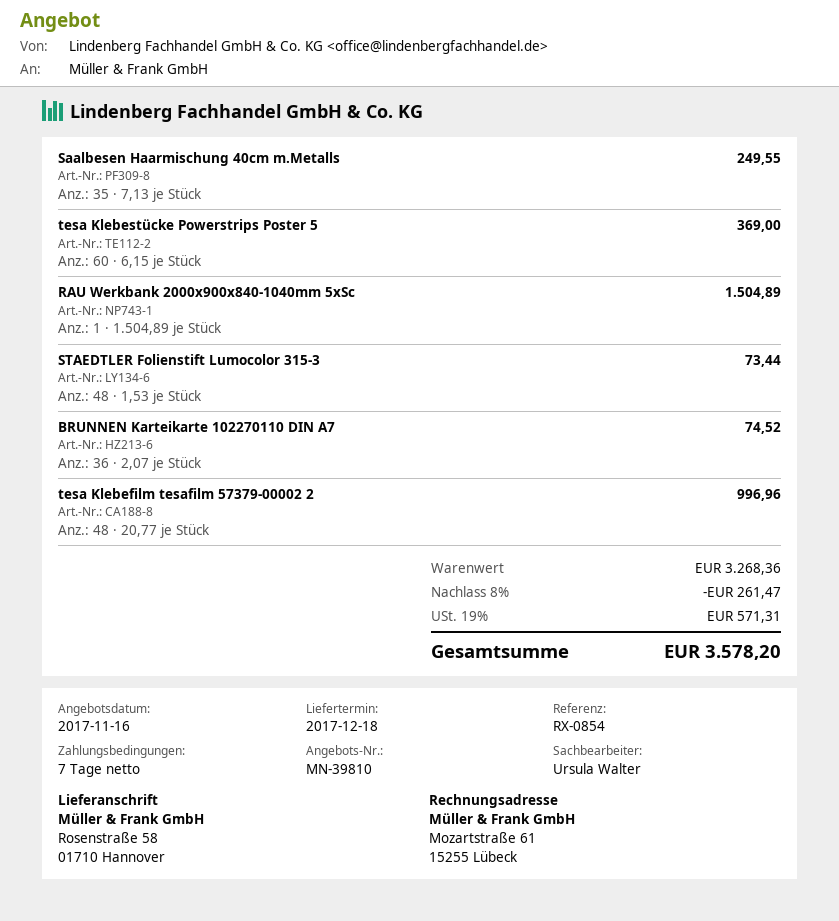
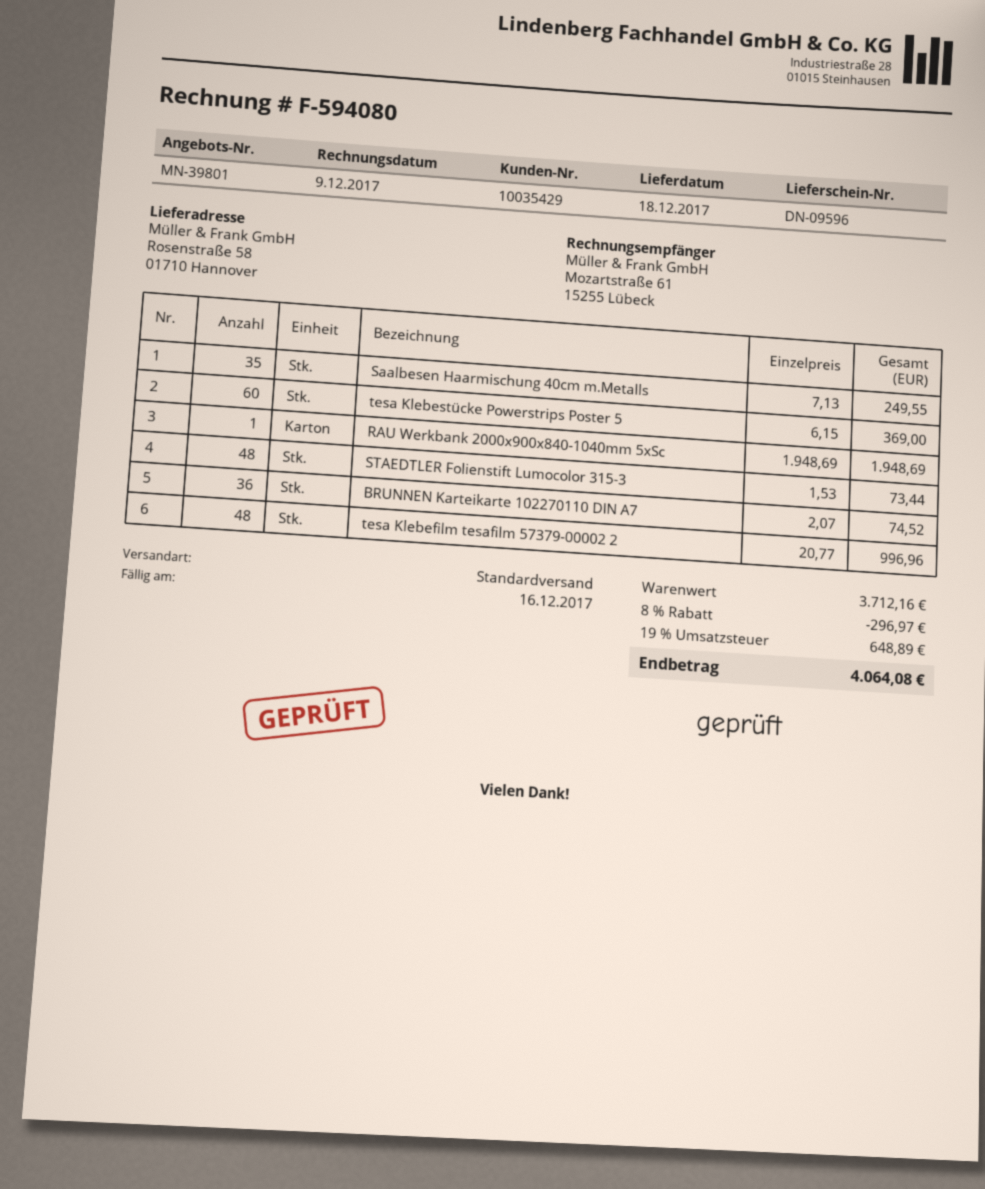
quote number: MN-39810 -> MN-39801
RAU Werkbank 2000x900x840-1040mm 5xSc: 1 x 1504.89 = 1504.89 -> 1 x 1948.69 = 1948.69
subtotal: 3268.36 -> 3712.16
discount: 8% = 261.47 -> 8% = 296.97
tax: 19% = 571.31 -> 19% = 648.89
total: 3578.20 -> 4064.08

